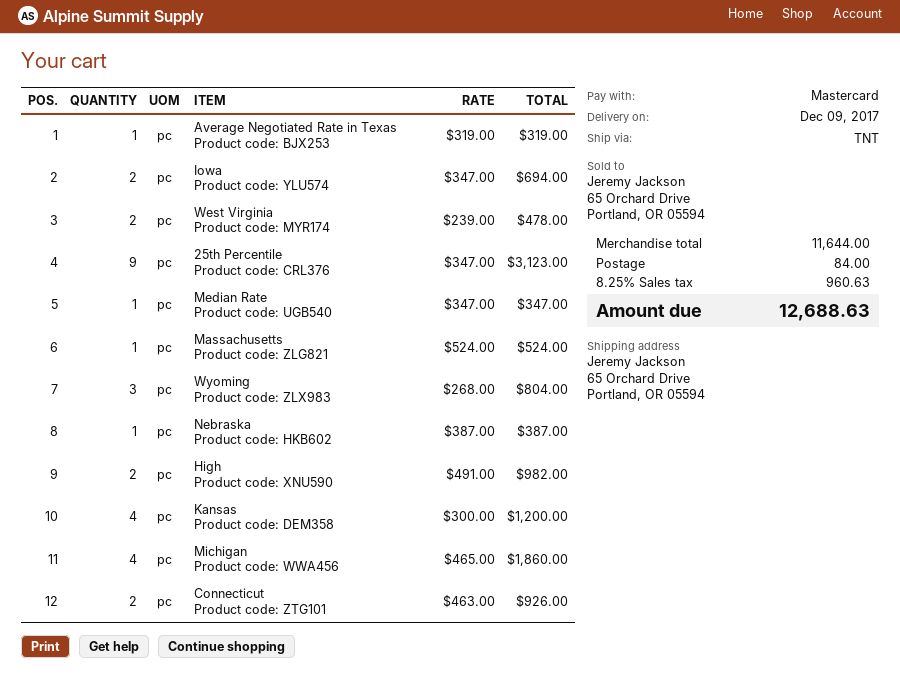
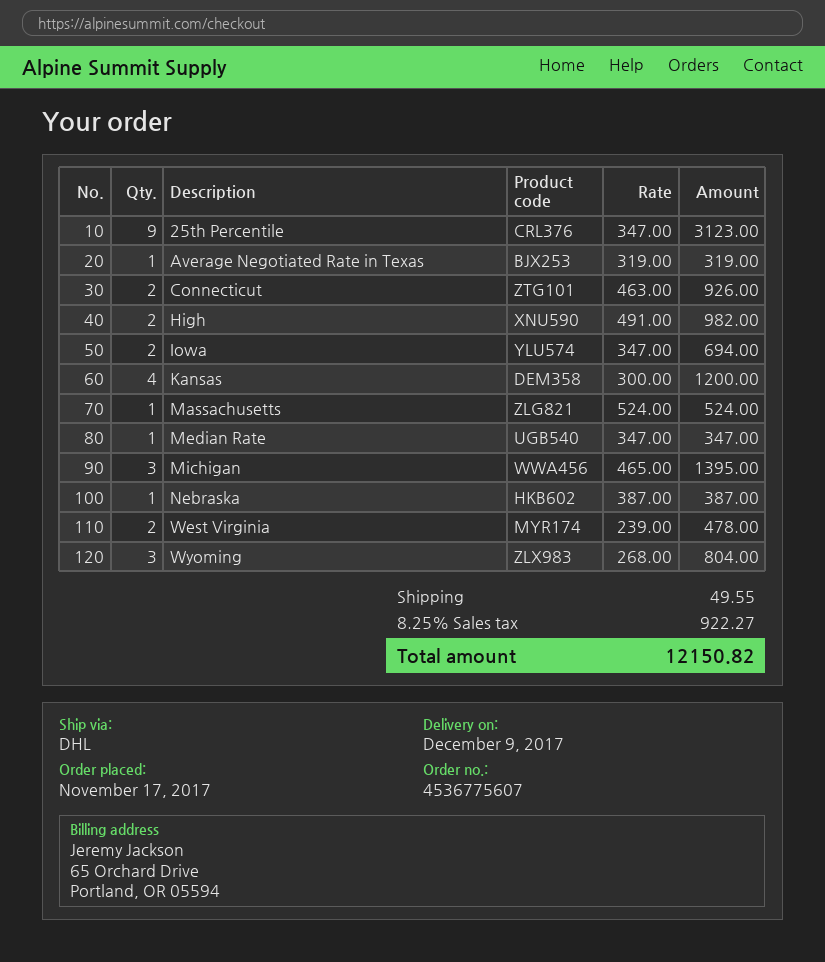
shipping method: TNT -> DHL
Michigan: 4 x 465.00 = 1860.00 -> 3 x 465.00 = 1395.00
shipping: 84.00 -> 49.55
tax: 8.25% = 960.63 -> 8.25% = 922.27
total: 12688.63 -> 12150.82

